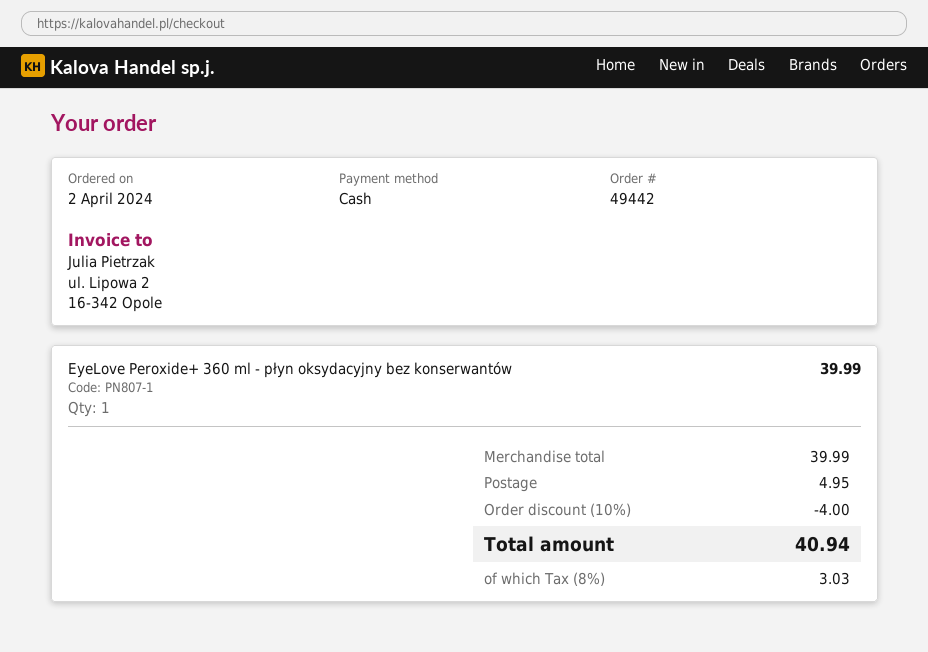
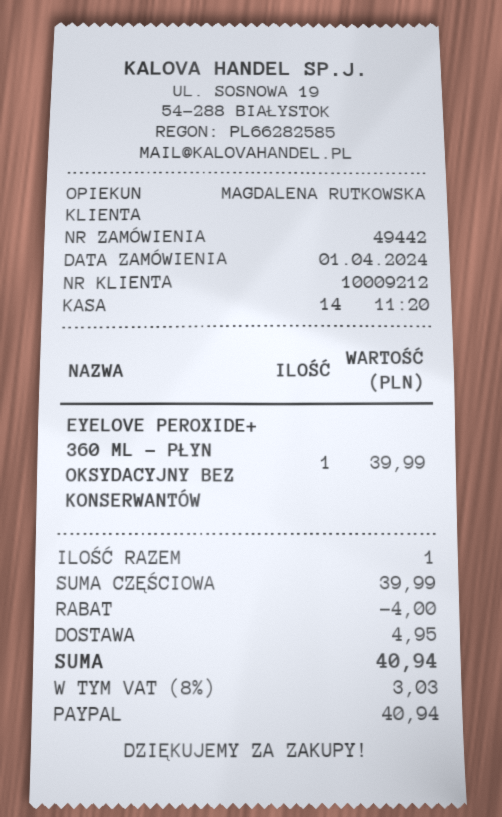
order date: 2024-04-02 -> 2024-04-01
payment method: cash -> PayPal

